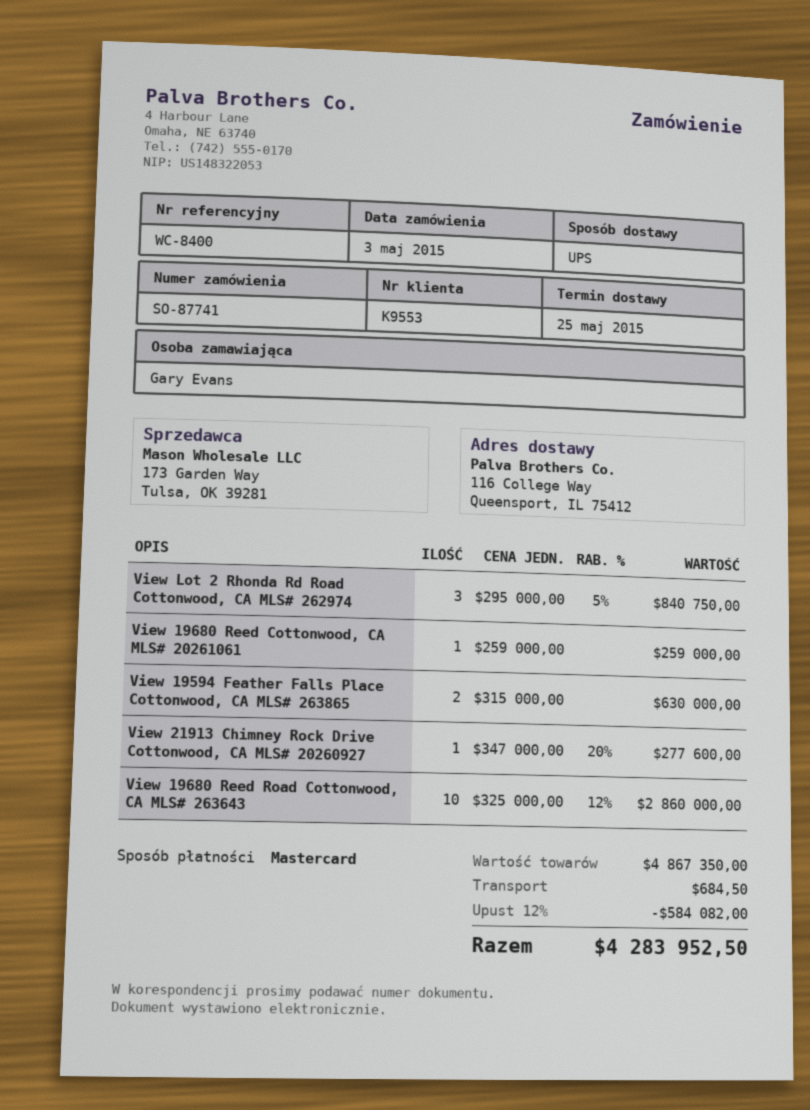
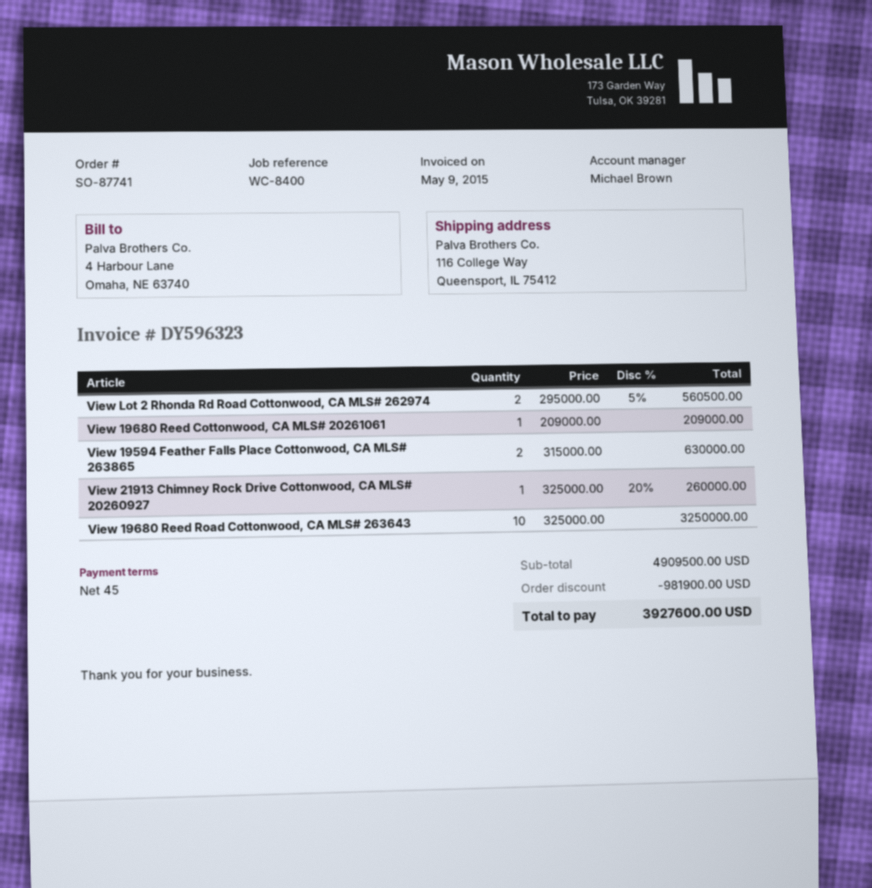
View Lot 2 Rhonda Rd Road Cottonwood, CA MLS# 262974: 3 x 295000.00 - 5% = 840750.00 -> 2 x 295000.00 - 5% = 560500.00
View 19680 Reed Cottonwood, CA MLS# 20261061: 1 x 259000.00 = 259000.00 -> 1 x 209000.00 = 209000.00
View 21913 Chimney Rock Drive Cottonwood, CA MLS# 20260927: 1 x 347000.00 - 20% = 277600.00 -> 1 x 325000.00 - 20% = 260000.00
View 19680 Reed Road Cottonwood, CA MLS# 263643: 10 x 325000.00 - 12% = 2860000.00 -> 10 x 325000.00 = 3250000.00
subtotal: 4867350.00 -> 4909500.00
discount: 584082.00 -> 981900.00
shipping: 684.50 -> none
total: 4283952.50 -> 3927600.00

